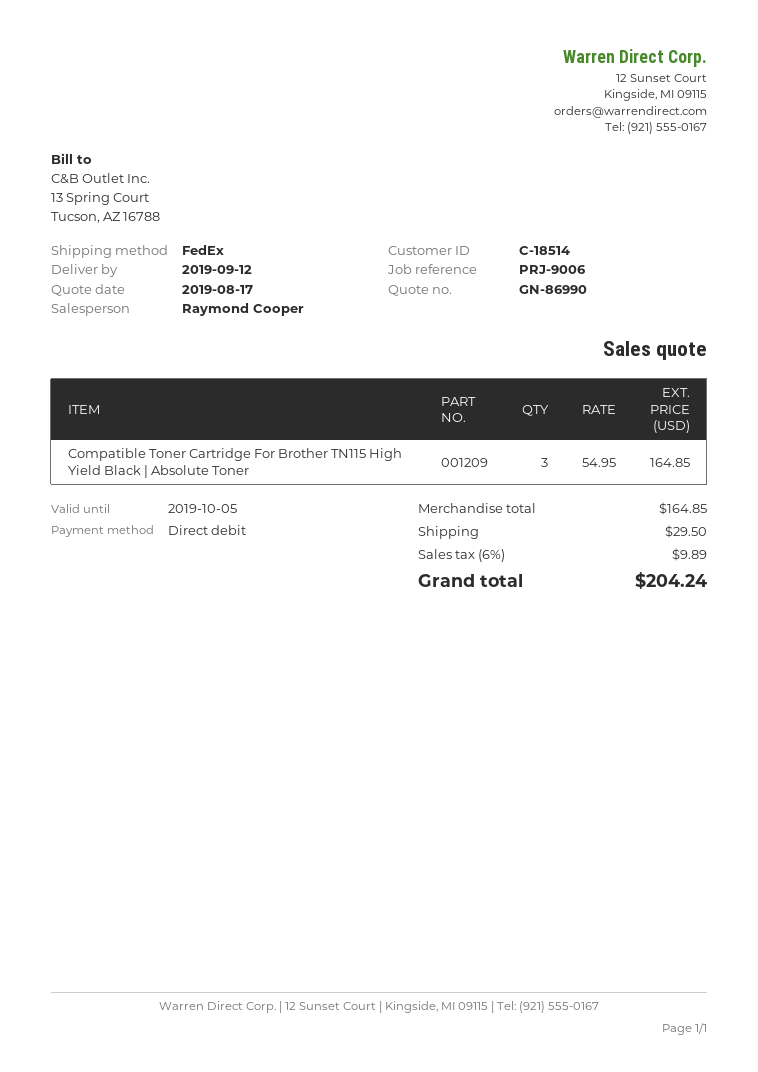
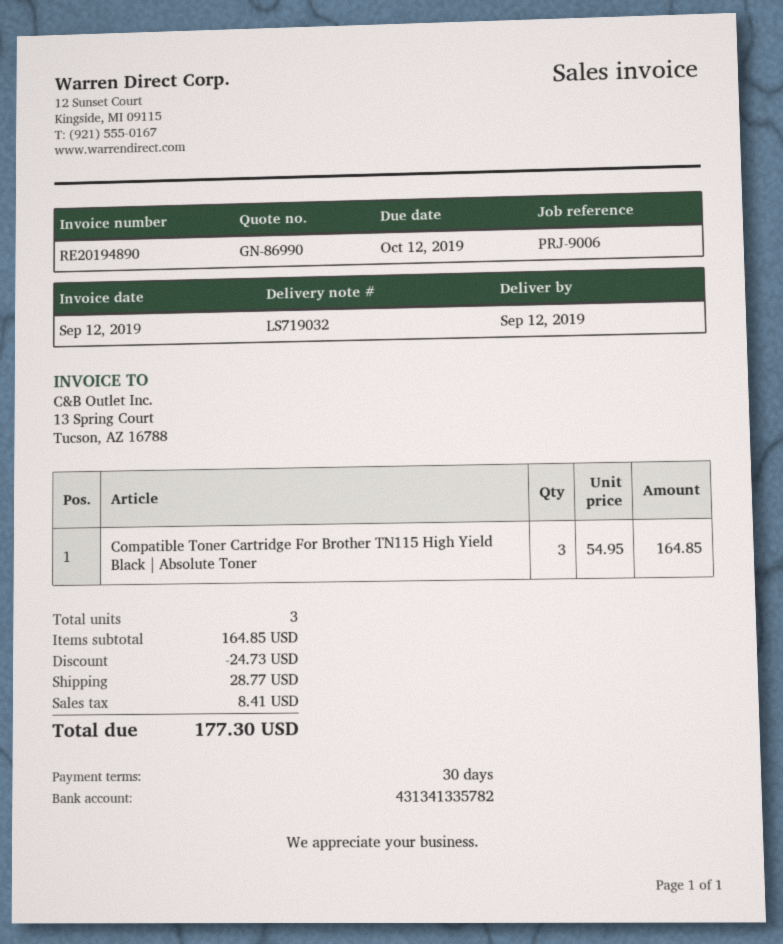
discount: none -> 24.73
shipping: 29.50 -> 28.77
tax: 9.89 -> 8.41
total: 204.24 -> 177.30

